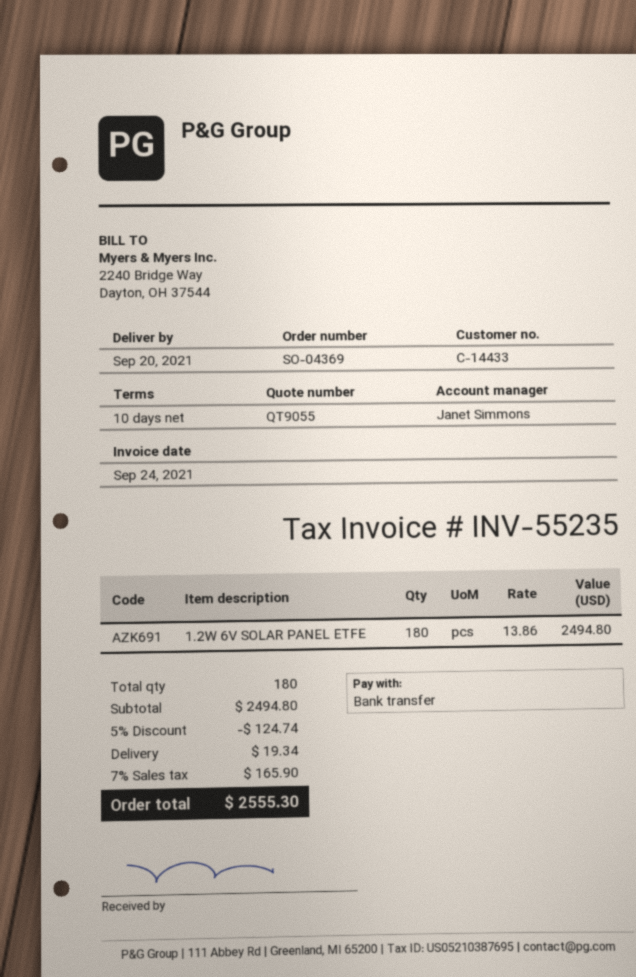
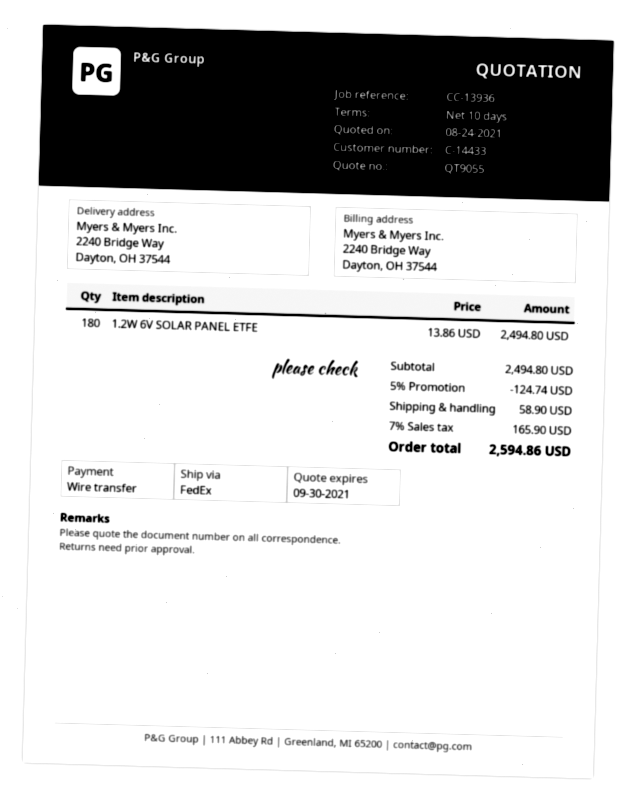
shipping: 19.34 -> 58.90
total: 2555.30 -> 2594.86

